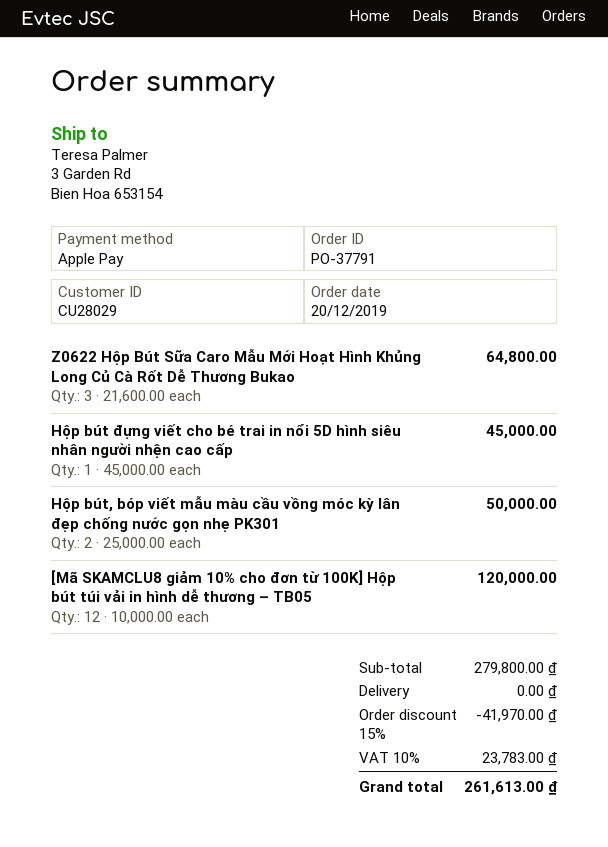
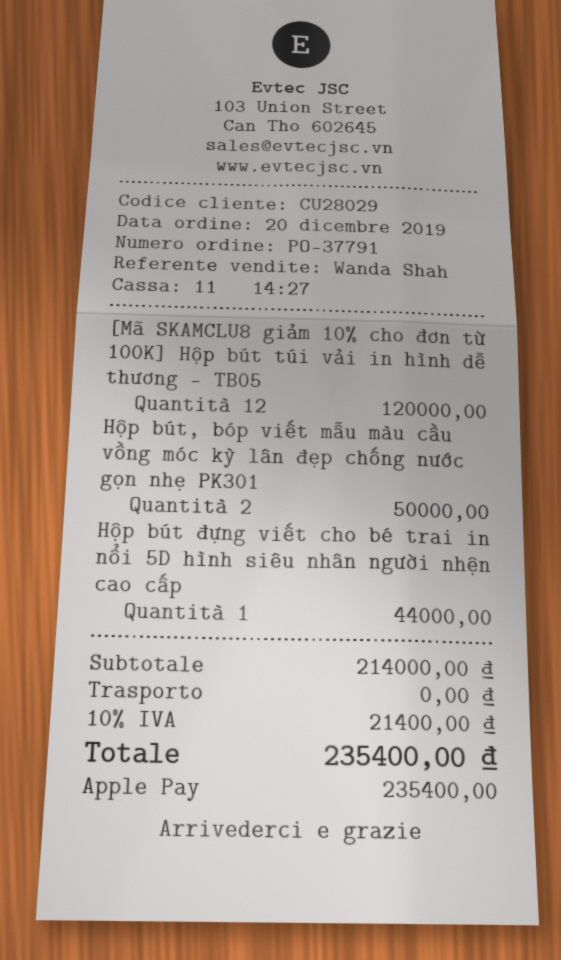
Z0622 Hộp Bút Sữa Caro Mẫu Mới Hoạt Hình Khủng Long Củ Cà Rốt Dễ Thương Bukao: 3 for 64800.00 -> none
Hộp bút đựng viết cho bé trai in nổi 5D hình siêu nhân người nhện cao cấp: 1 for 45000.00 -> 1 for 44000.00
subtotal: 279800.00 -> 214000.00
discount: 15% = 41970.00 -> none
tax: 10% = 23783.00 -> 10% = 21400.00
total: 261613.00 -> 235400.00

